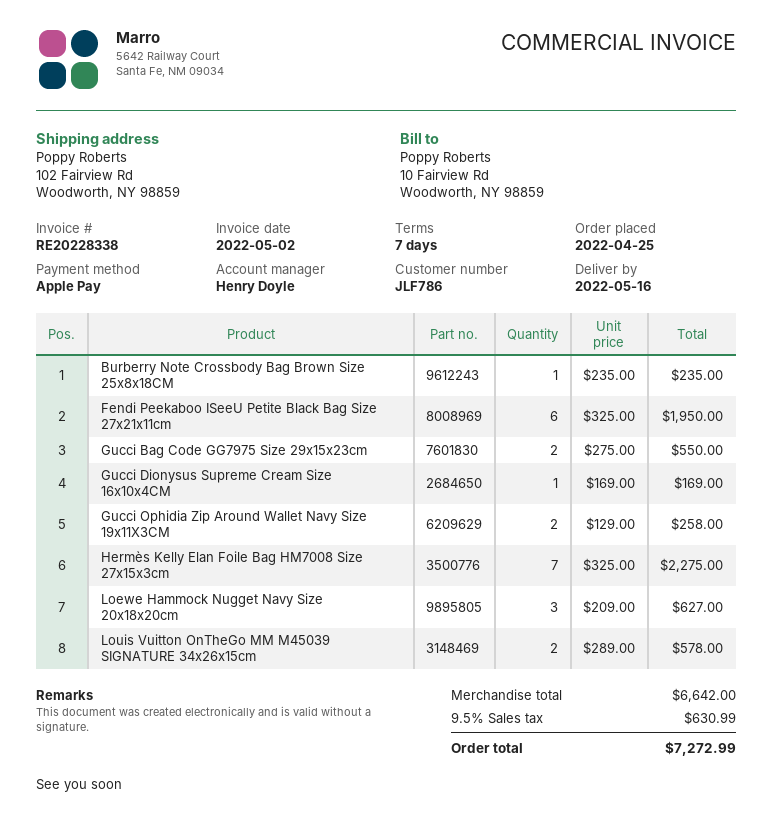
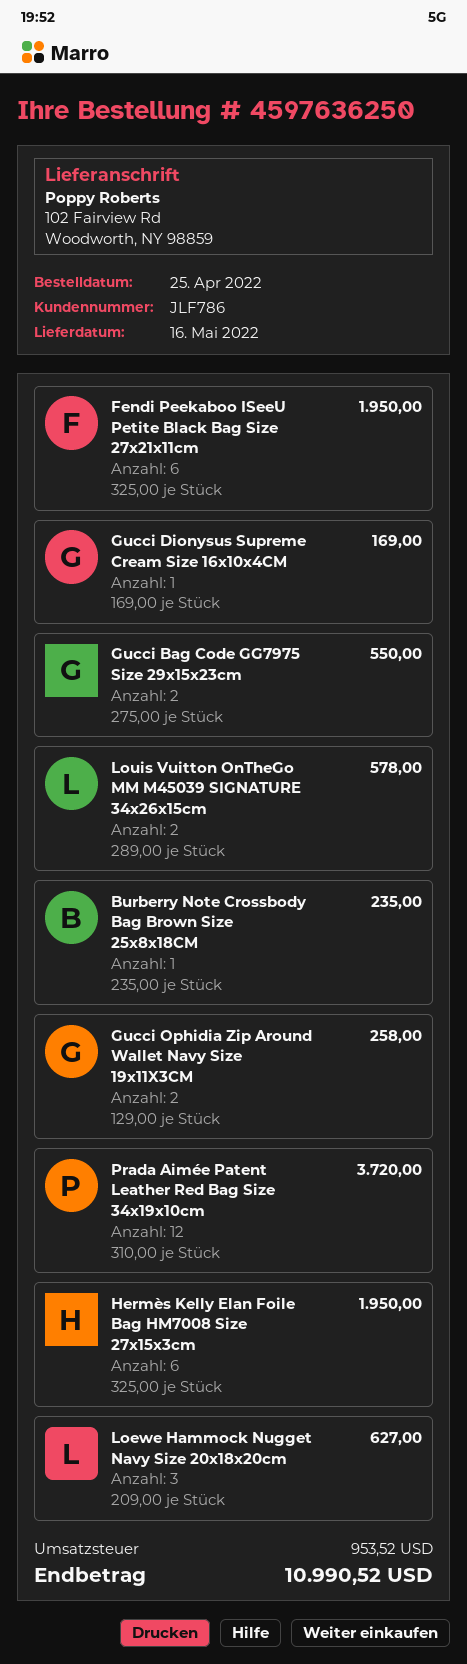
Hermès Kelly Elan Foile Bag HM7008 Size 27x15x3cm: 7 x 325.00 = 2275.00 -> 6 x 325.00 = 1950.00
Prada Aimée Patent Leather Red Bag Size 34x19x10cm: none -> 12 x 310.00 = 3720.00
tax: 630.99 -> 953.52
total: 7272.99 -> 10990.52

